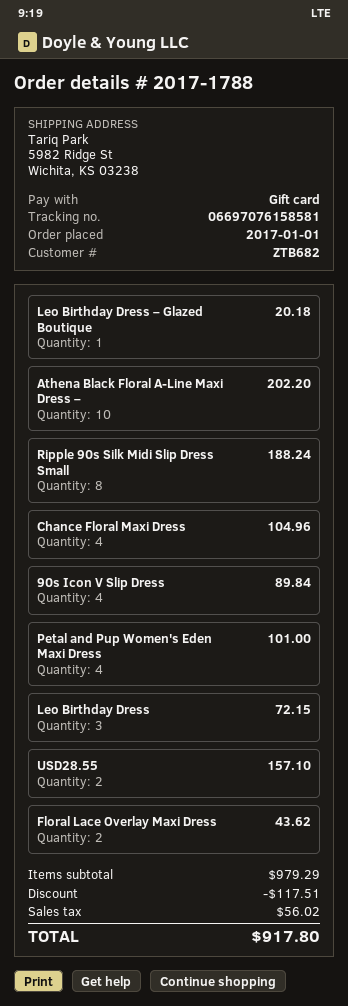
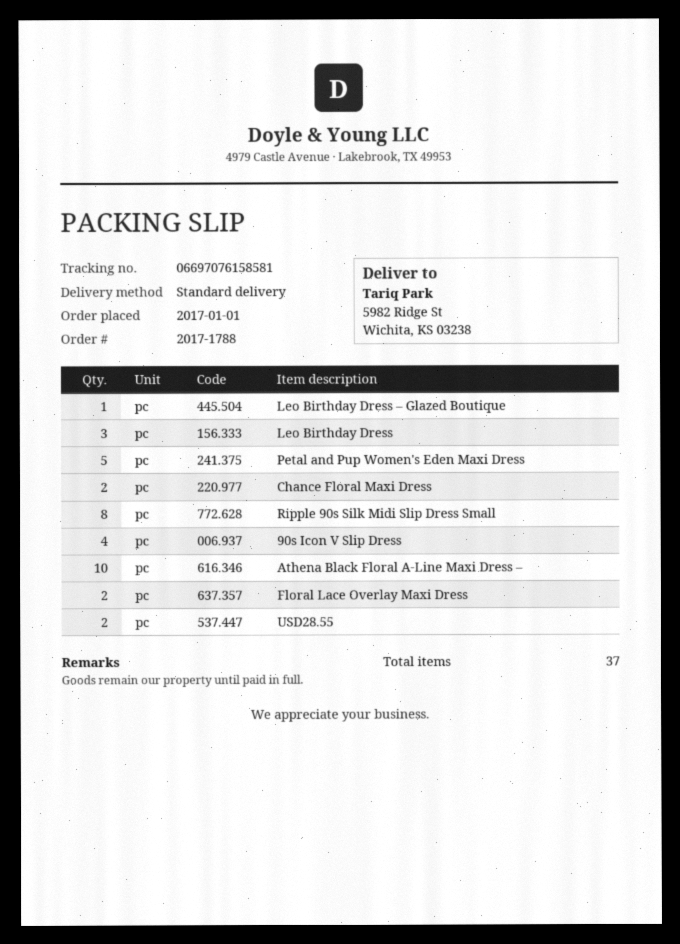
Chance Floral Maxi Dress: 4 -> 2
Petal and Pup Women's Eden Maxi Dress: 4 -> 5

